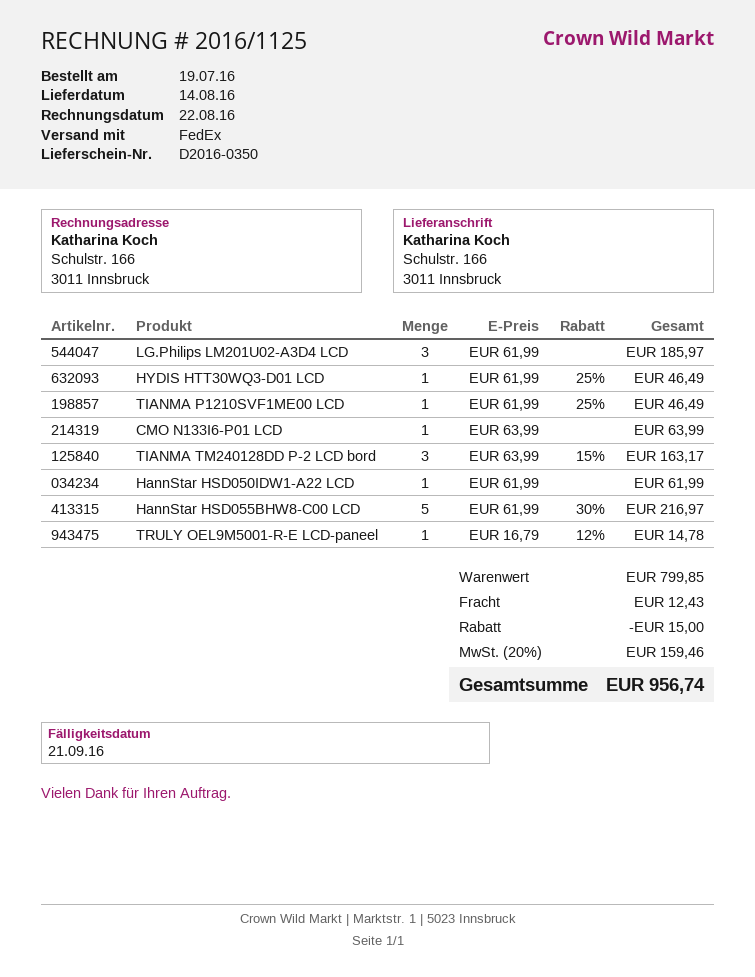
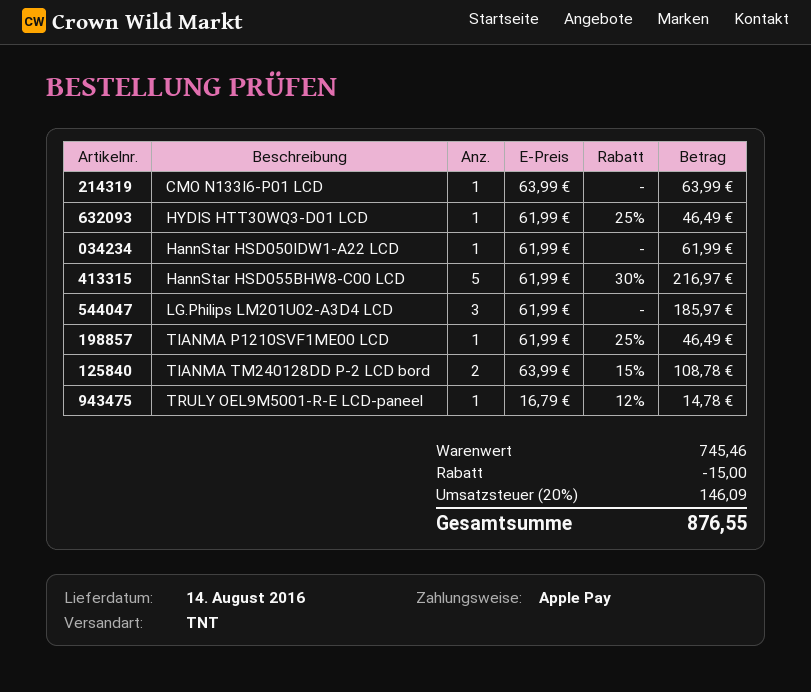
shipping method: FedEx -> TNT
TIANMA TM240128DD P-2 LCD bord: 3 x 63.99 - 15% = 163.17 -> 2 x 63.99 - 15% = 108.78
subtotal: 799.85 -> 745.46
shipping: 12.43 -> none
tax: 20% = 159.46 -> 20% = 146.09
total: 956.74 -> 876.55

